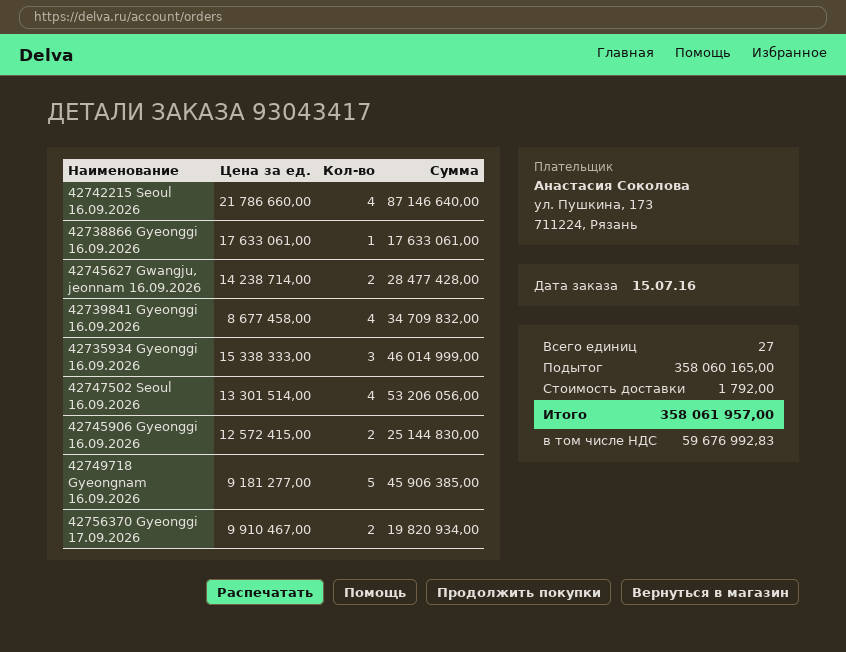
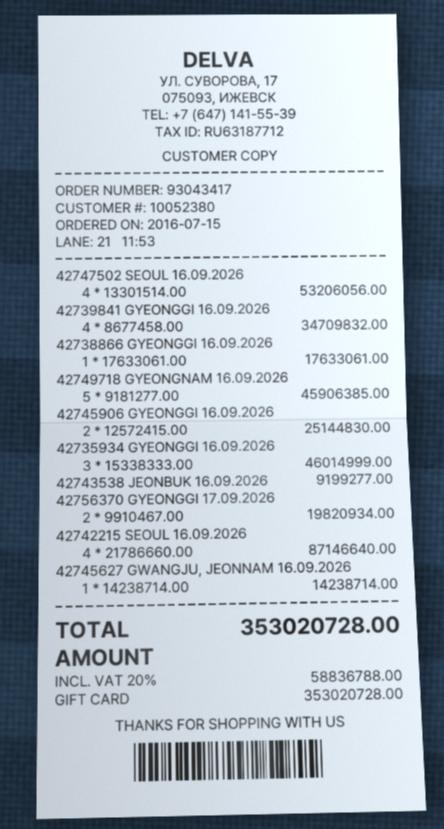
42745627 Gwangju, jeonnam 16.09.2026: 2 x 14238714.00 = 28477428.00 -> 1 x 14238714.00 = 14238714.00
42743538 JEONBUK 16.09.2026: none -> 1 x 9199277.00 = 9199277.00
shipping: 1792.00 -> none
tax: 59676992.83 -> 58836788.00
total: 358061957.00 -> 353020728.00

